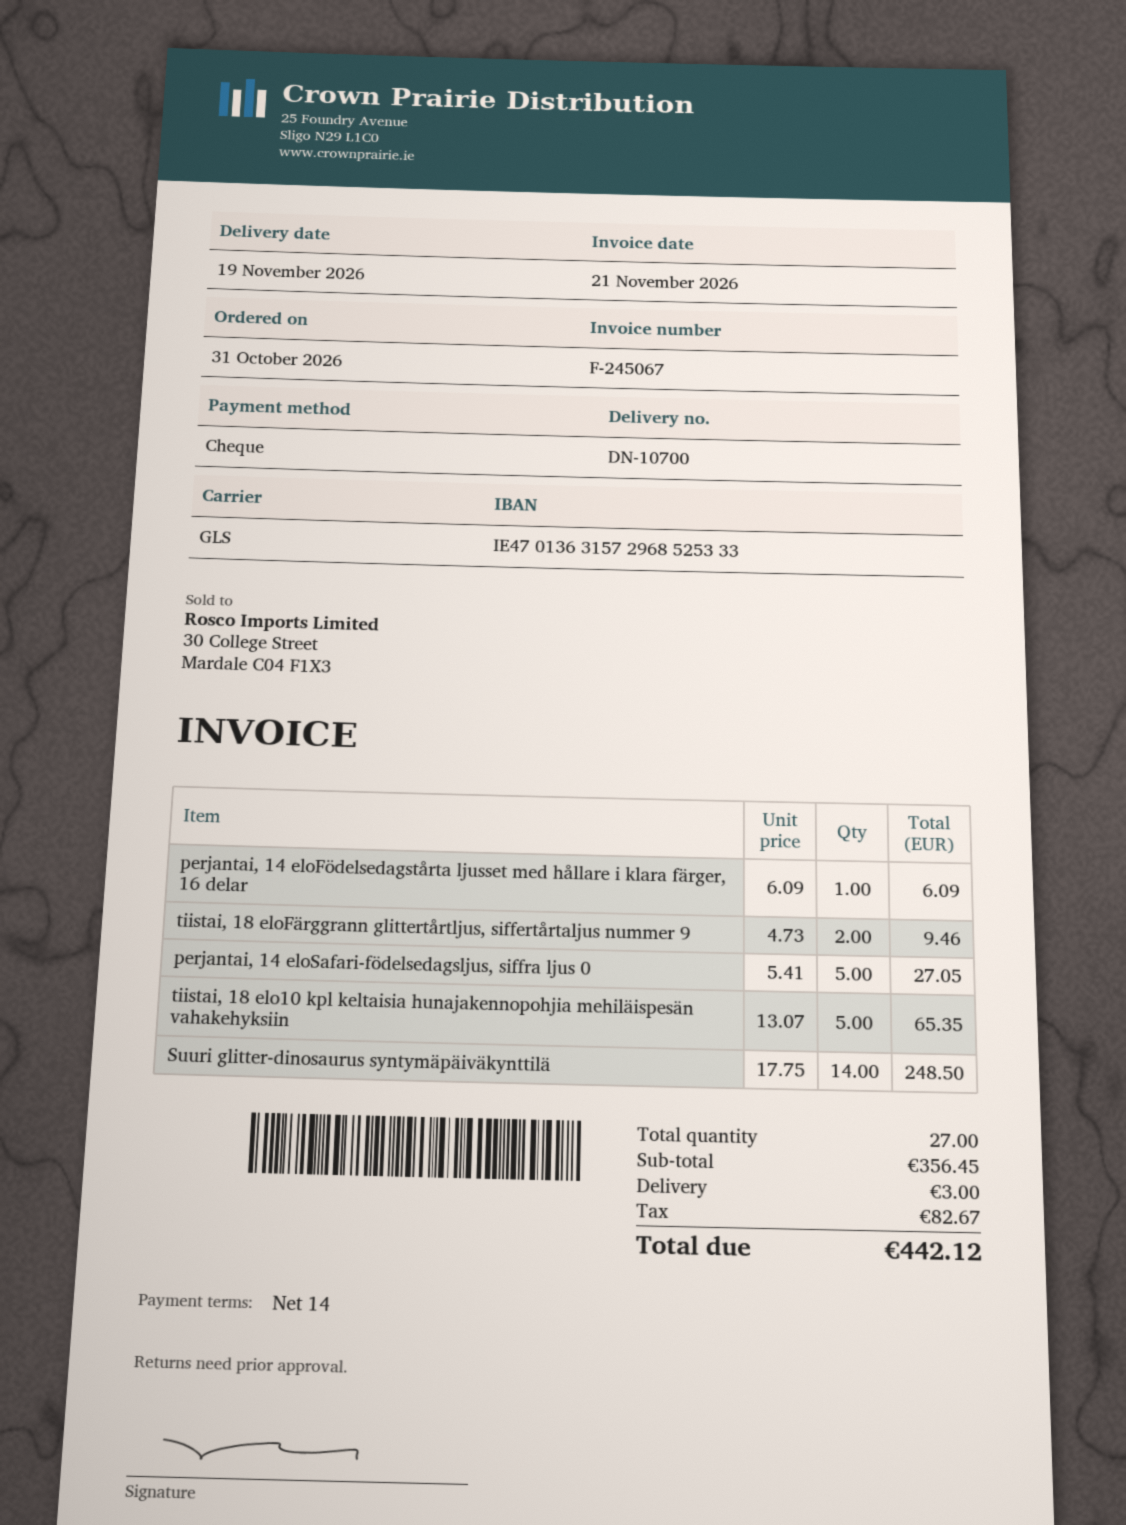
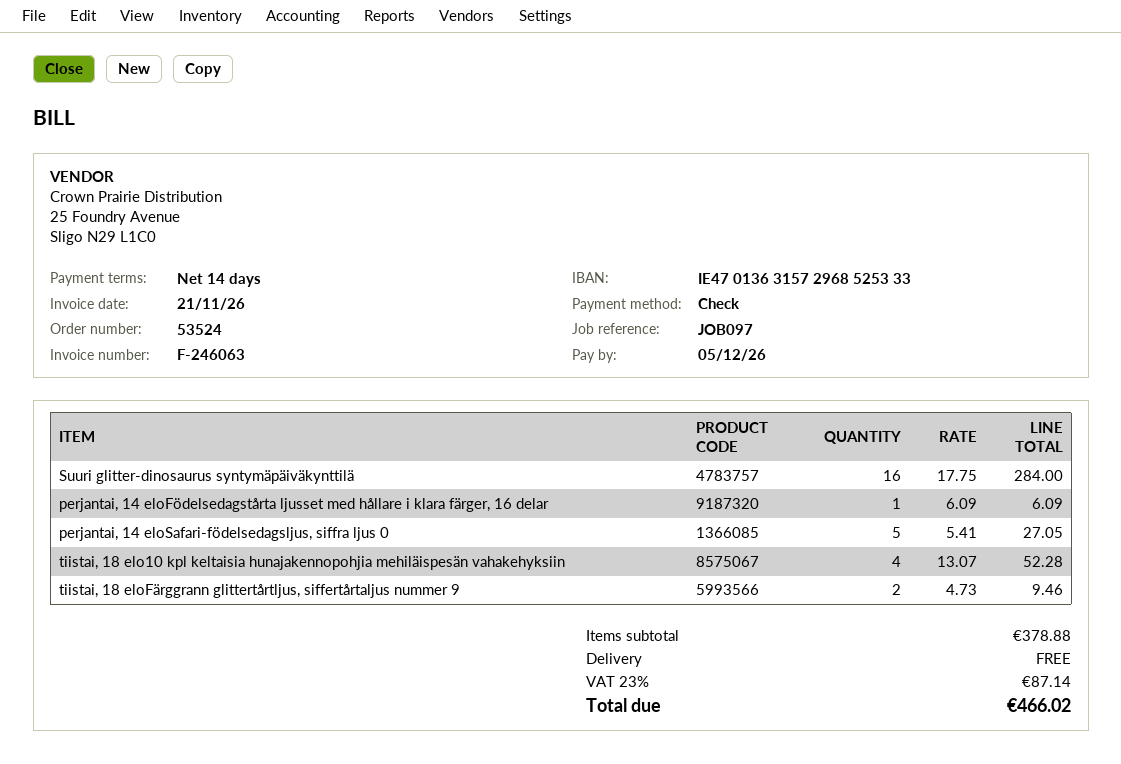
invoice number: F-245067 -> F-246063
tiistai, 18 elo10 kpl keltaisia hunajakennopohjia mehiläispesän vahakehyksiin: 5 x 13.07 = 65.35 -> 4 x 13.07 = 52.28
Suuri glitter-dinosaurus syntymäpäiväkynttilä: 14 x 17.75 = 248.50 -> 16 x 17.75 = 284.00
subtotal: 356.45 -> 378.88
shipping: 3.00 -> 0.00
tax: 82.67 -> 87.14
total: 442.12 -> 466.02

